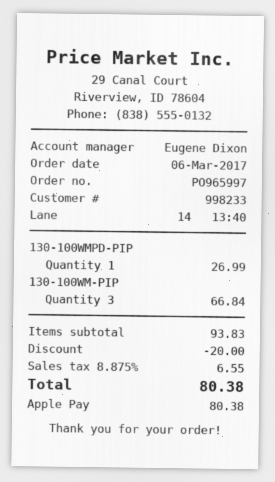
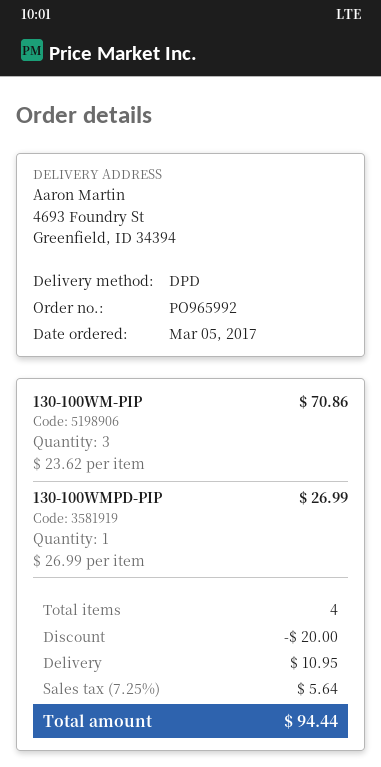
order number: PO965997 -> PO965992
order date: 2017-03-06 -> 2017-03-05
130-100WM-PIP: 3 for 66.84 -> 3 for 70.86
shipping: none -> 10.95
tax: 8.875% = 6.55 -> 7.25% = 5.64
total: 80.38 -> 94.44

